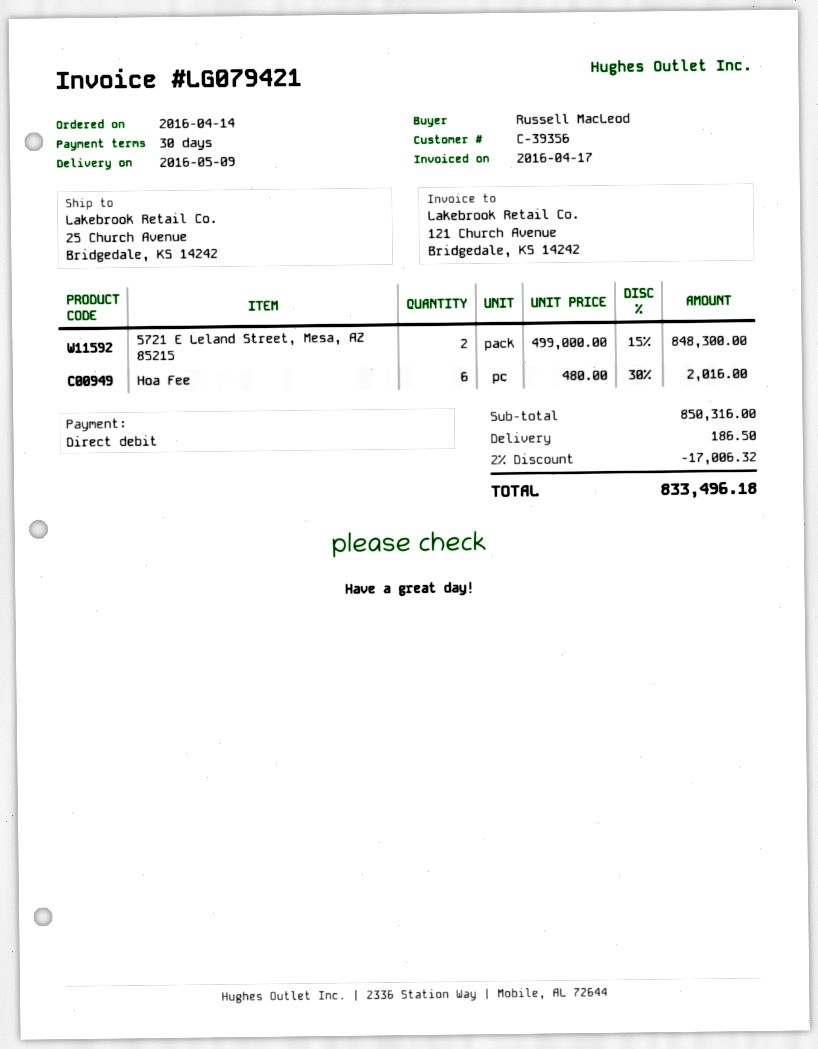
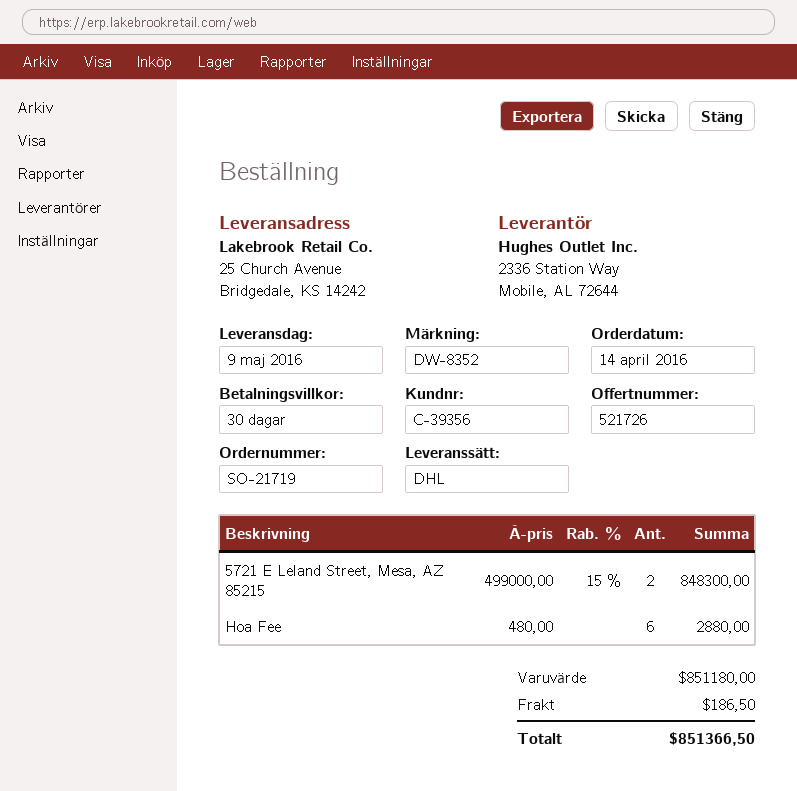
Hoa Fee: 6 x 480.00 - 30% = 2016.00 -> 6 x 480.00 = 2880.00
subtotal: 850316.00 -> 851180.00
discount: 2% = 17006.32 -> none
total: 833496.18 -> 851366.50

